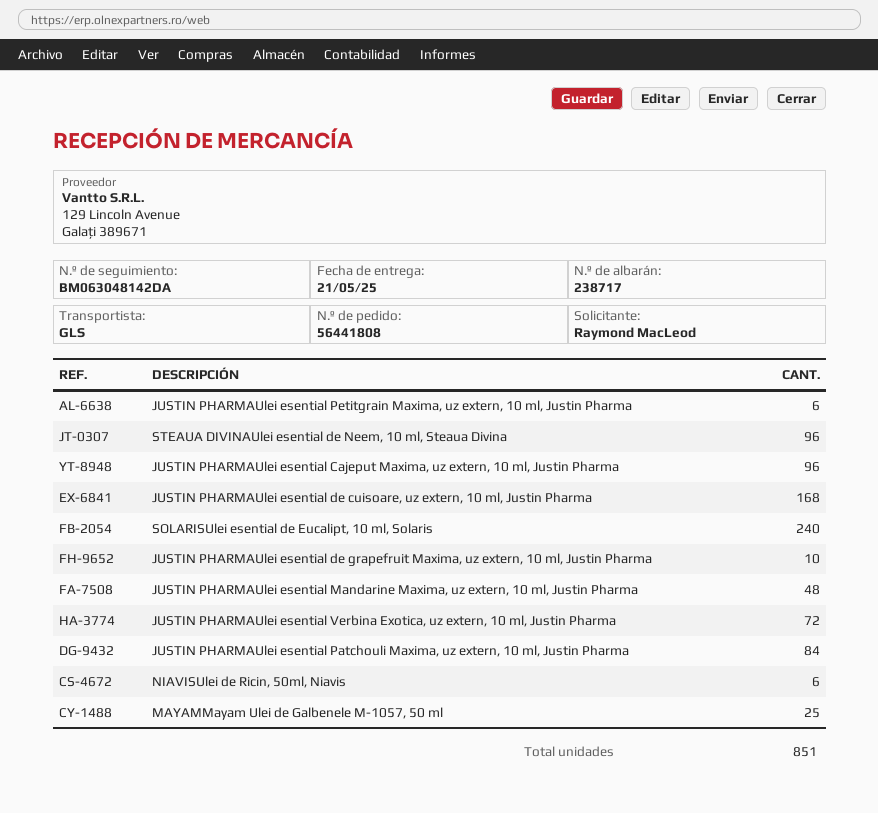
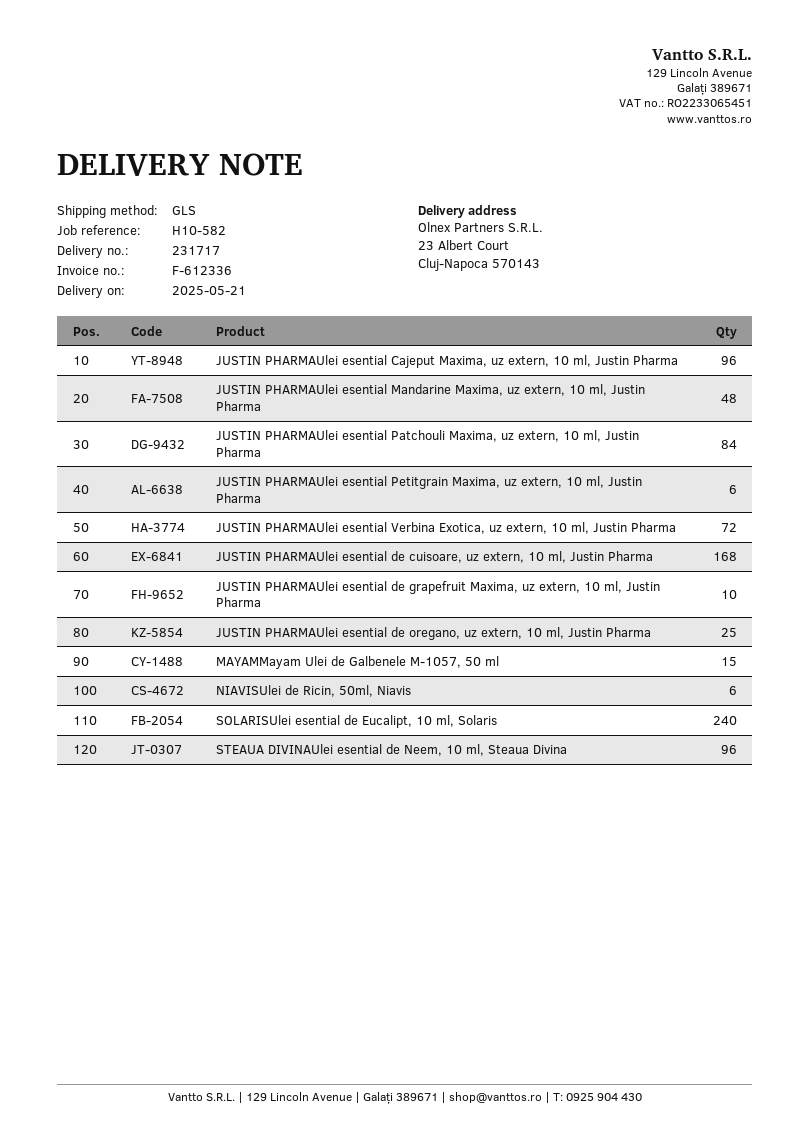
delivery note number: 238717 -> 231717
MAYAMMayam Ulei de Galbenele M-1057, 50 ml: 25 -> 15
JUSTIN PHARMAUlei esential de oregano, uz extern, 10 ml, Justin Pharma: none -> 25

